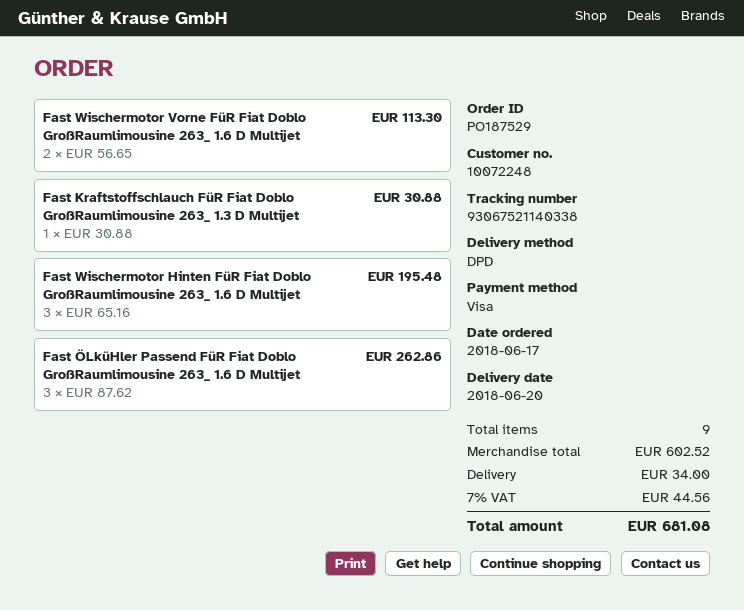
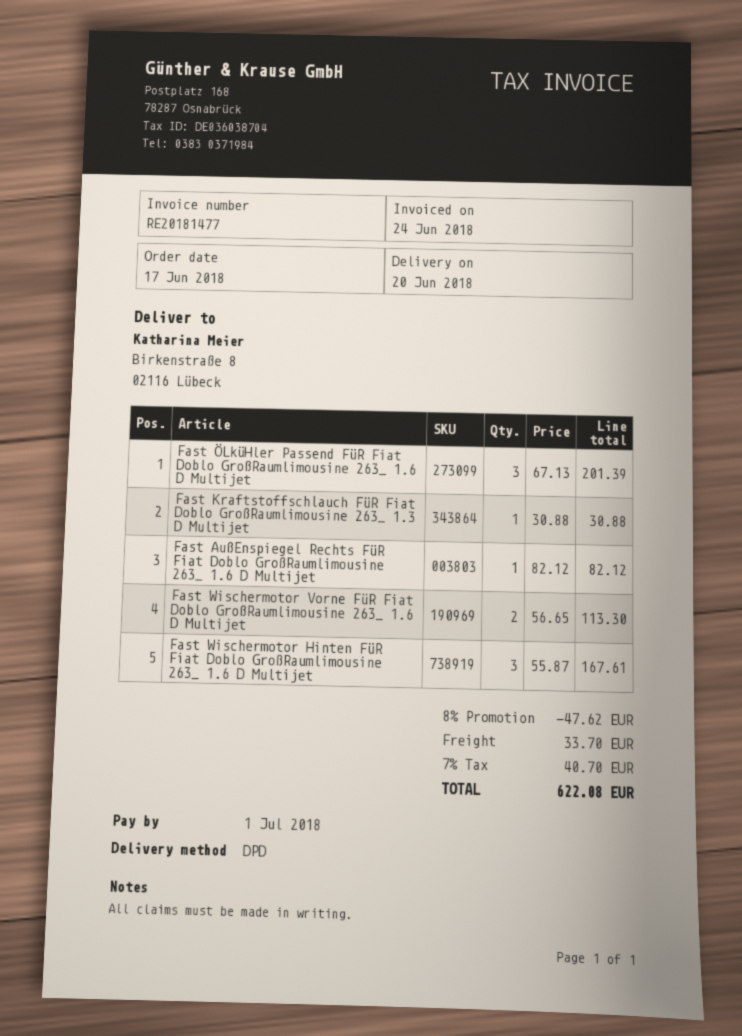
Fast Wischermotor Hinten FüR Fiat Doblo GroßRaumlimousine 263_ 1.6 D Multijet: 3 x 65.16 = 195.48 -> 3 x 55.87 = 167.61
Fast ÖLküHler Passend FüR Fiat Doblo GroßRaumlimousine 263_ 1.6 D Multijet: 3 x 87.62 = 262.86 -> 3 x 67.13 = 201.39
Fast AußEnspiegel Rechts FüR Fiat Doblo GroßRaumlimousine 263_ 1.6 D Multijet: none -> 1 x 82.12 = 82.12
discount: none -> 8% = 47.62
shipping: 34.00 -> 33.70
tax: 7% = 44.56 -> 7% = 40.70
total: 681.08 -> 622.08

